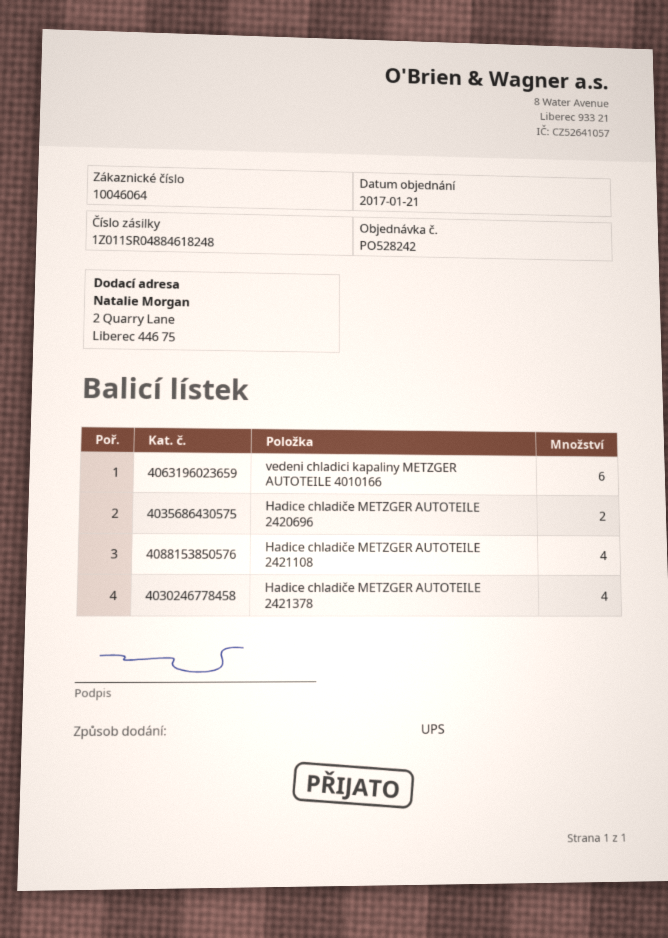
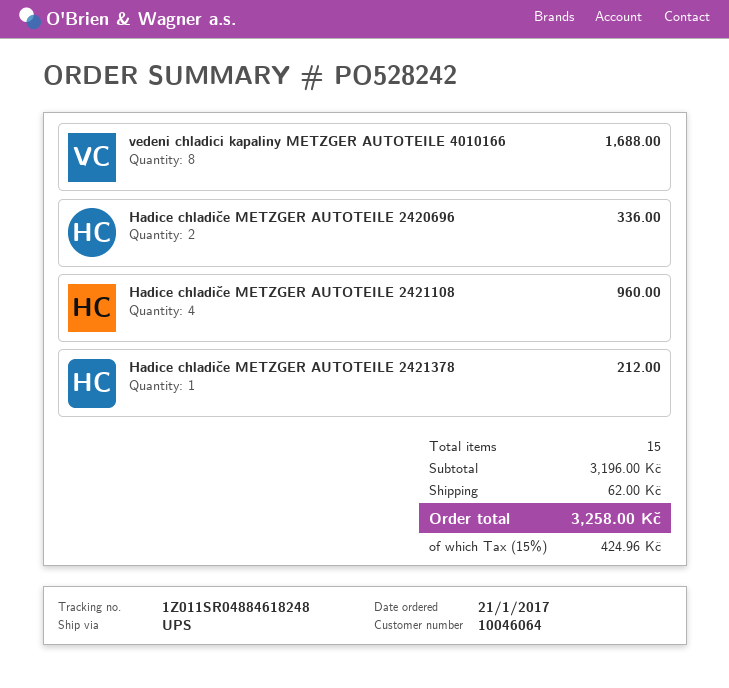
vedeni chladici kapaliny METZGER AUTOTEILE 4010166: 6 -> 8
Hadice chladiče METZGER AUTOTEILE 2421378: 4 -> 1

